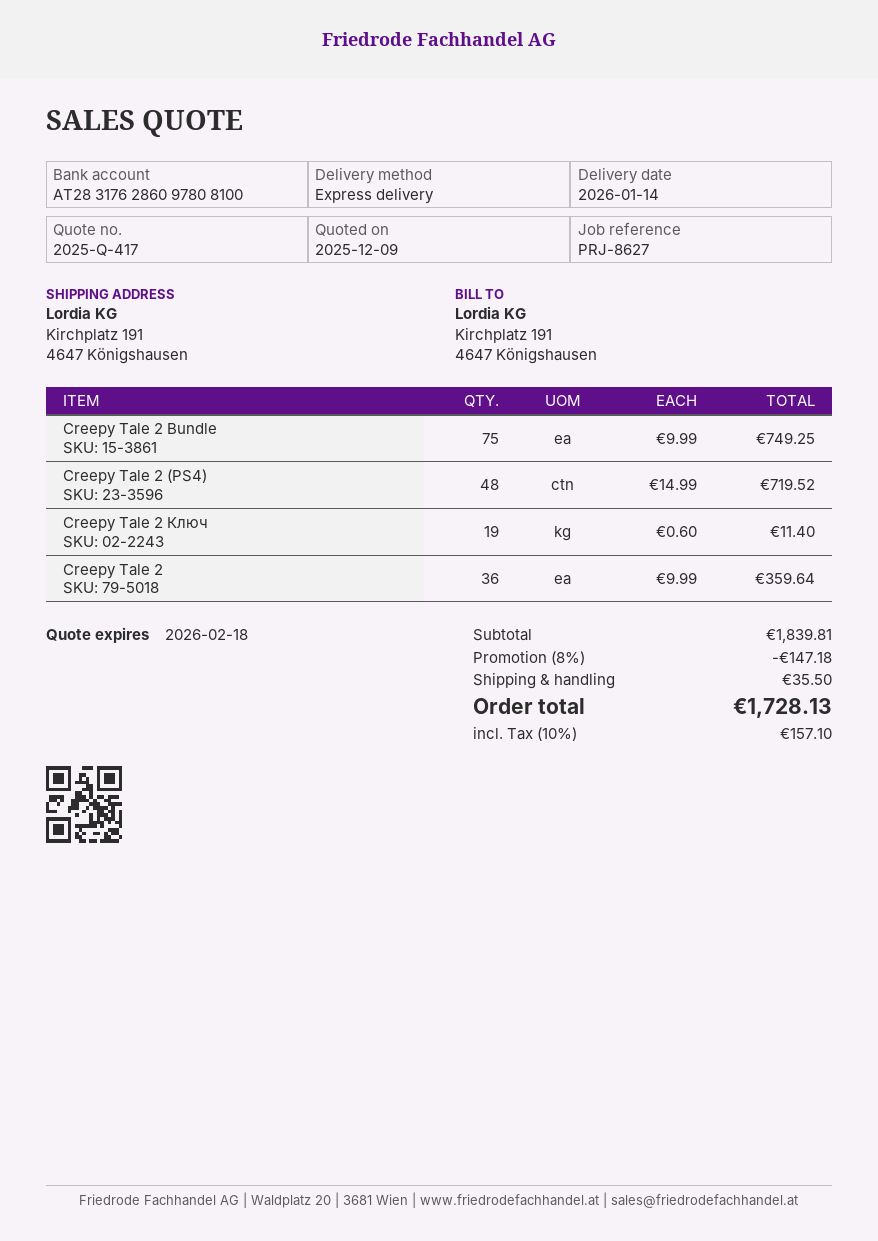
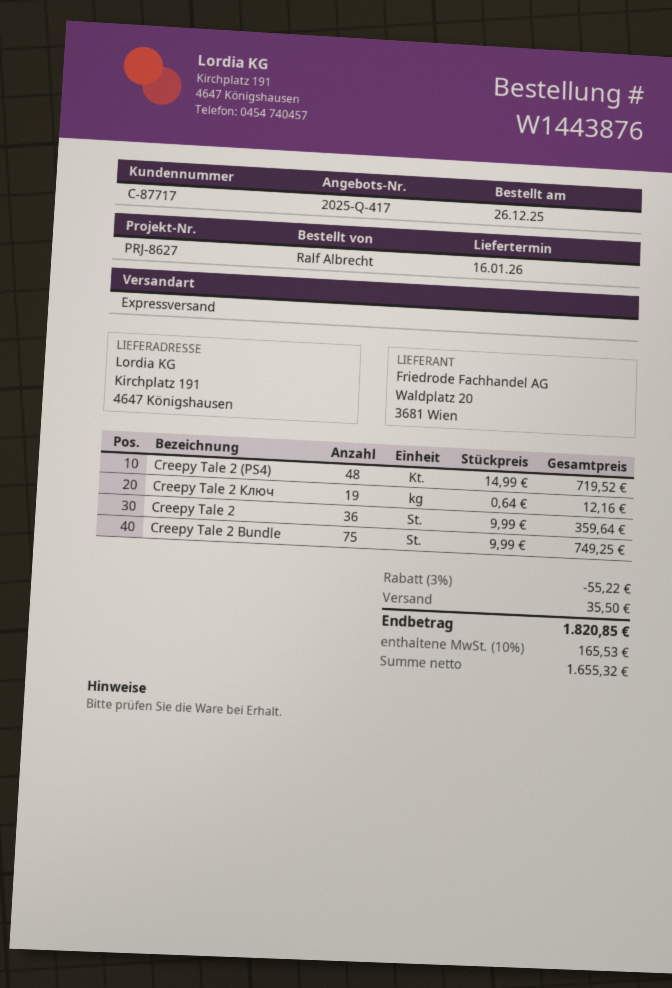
delivery date: 2026-01-14 -> 2026-01-16
Creepy Tale 2 Ключ: 19 x 0.60 = 11.40 -> 19 x 0.64 = 12.16
discount: 8% = 147.18 -> 3% = 55.22
tax: 10% = 157.10 -> 10% = 165.53
total: 1728.13 -> 1820.85

